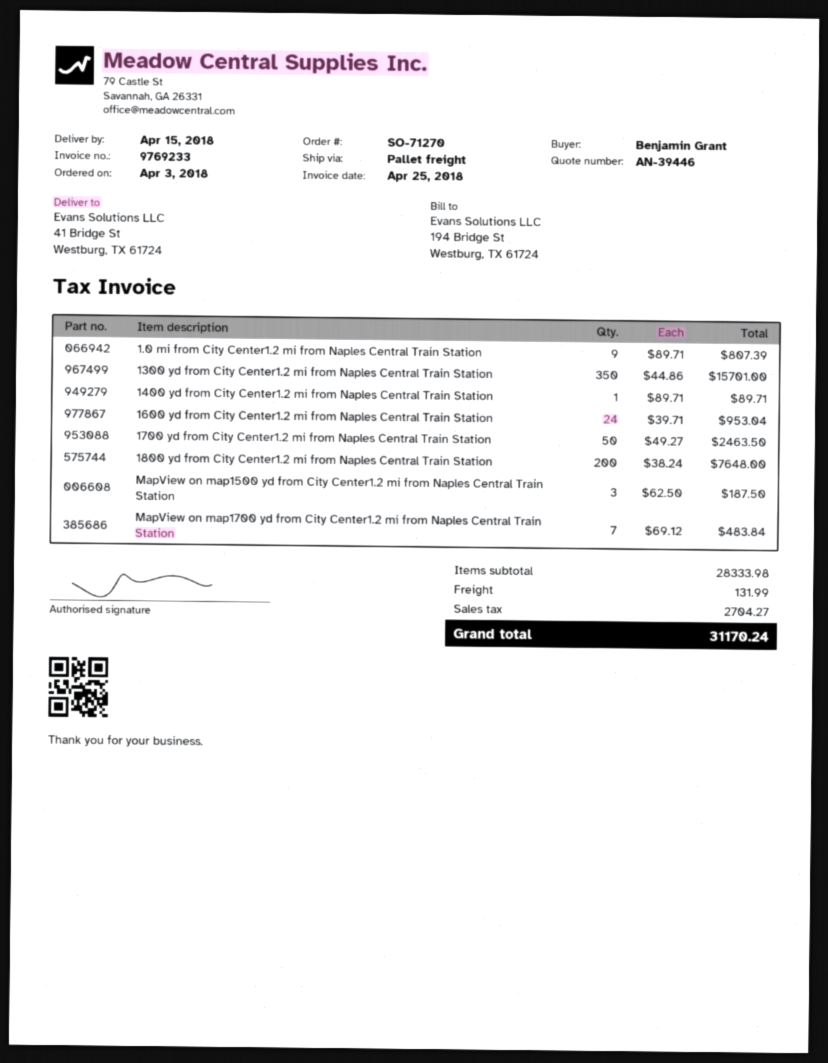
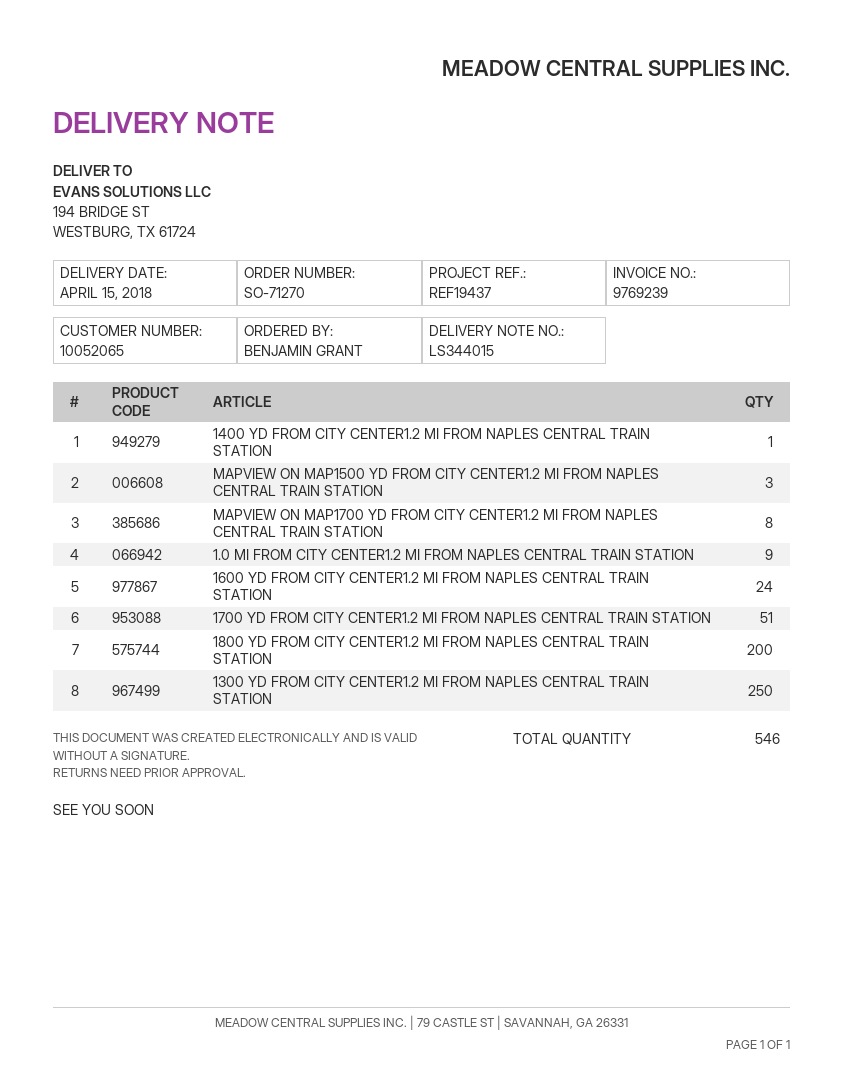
invoice number: 9769233 -> 9769239
ship to: 41 Bridge St, Westburg, TX 61724 -> 194 BRIDGE ST, WESTBURG, TX 61724
1300 yd from City Center1.2 mi from Naples Central Train Station: 350 -> 250
1700 yd from City Center1.2 mi from Naples Central Train Station: 50 -> 51
MapView on map1700 yd from City Center1.2 mi from Naples Central Train Station: 7 -> 8

